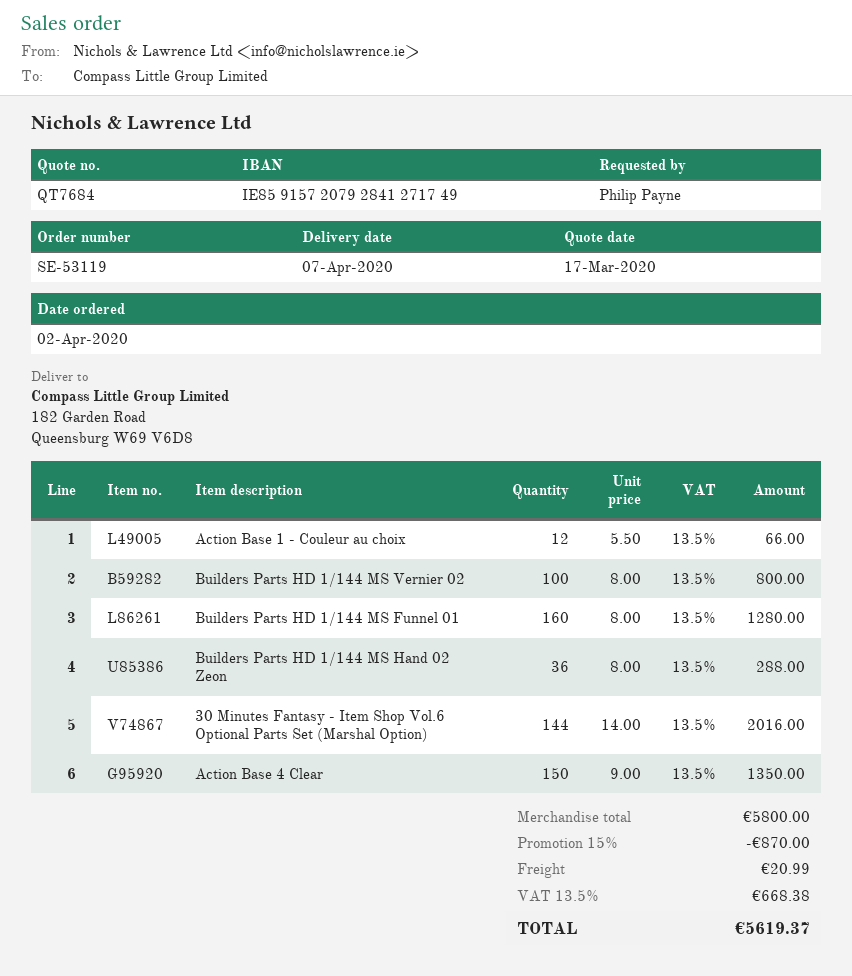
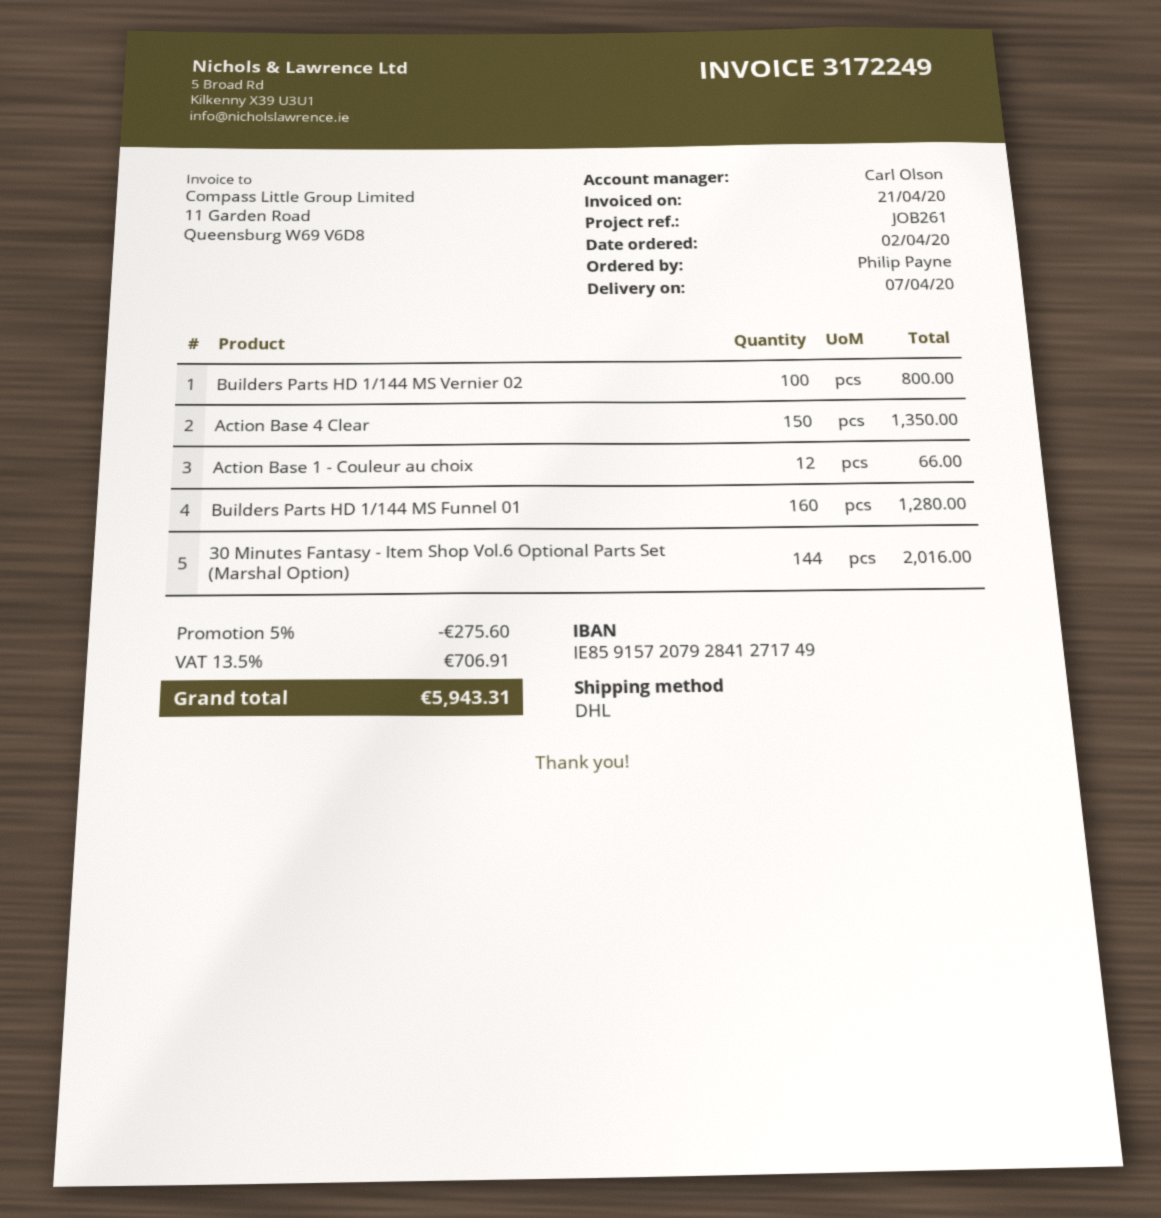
Builders Parts HD 1/144 MS Hand 02 Zeon: 36 for 288.00 -> none
discount: 15% = 870.00 -> 5% = 275.60
shipping: 20.99 -> none
tax: 13.5% = 668.38 -> 13.5% = 706.91
total: 5619.37 -> 5943.31

